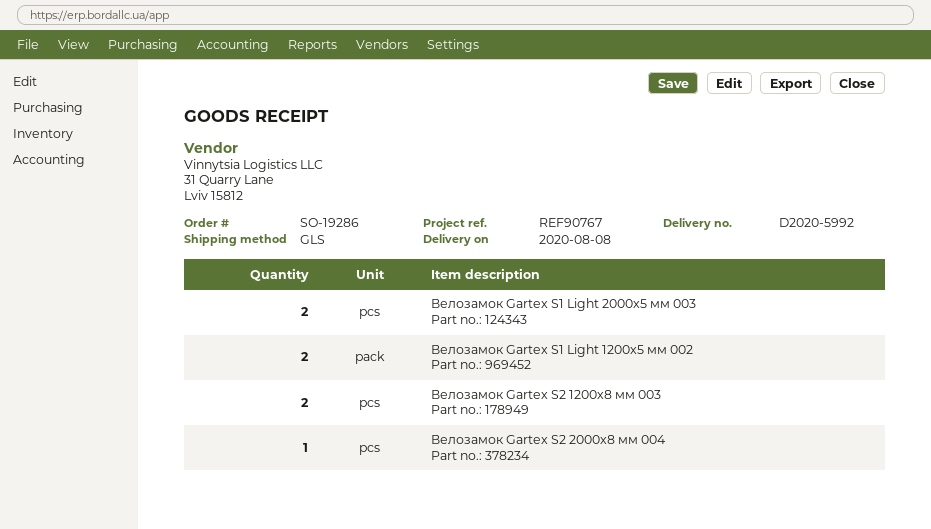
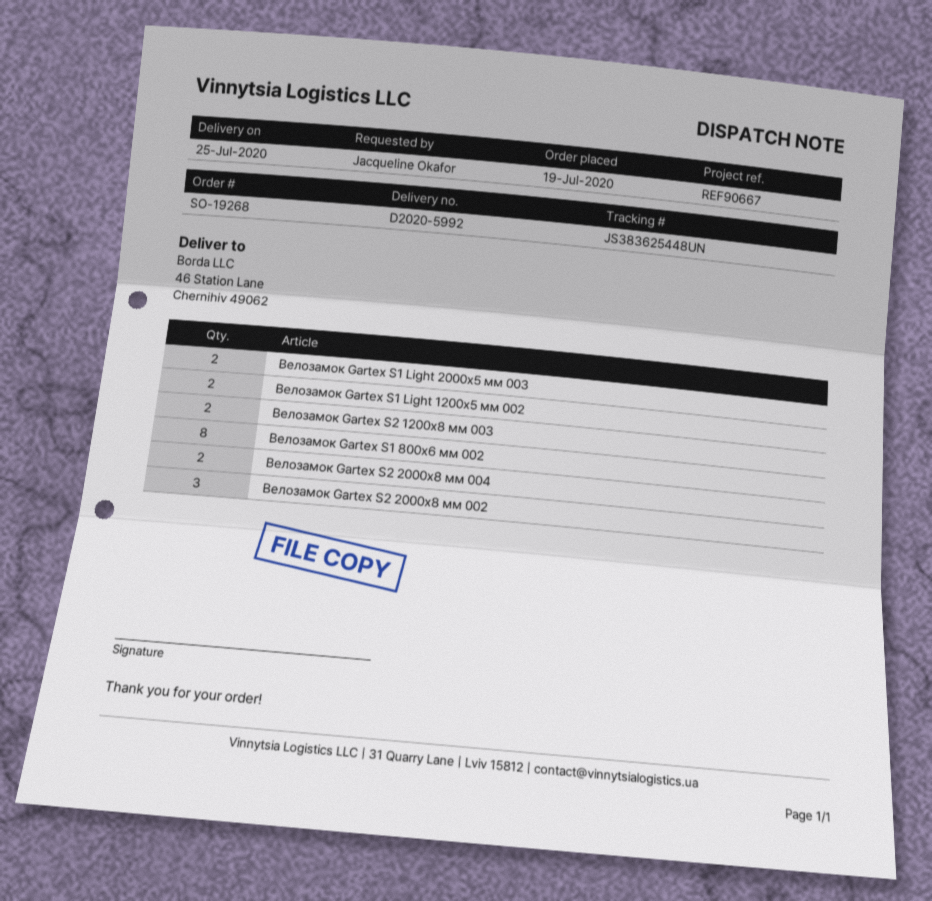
order number: SO-19286 -> SO-19268
delivery date: 2020-08-08 -> 2020-07-25
reference: REF90767 -> REF90667
Велозамок Gartex S2 2000x8 мм 004: 1 -> 2
Велозамок Gartex S1 800x6 мм 002: none -> 8
Велозамок Gartex S2 2000x8 мм 002: none -> 3

